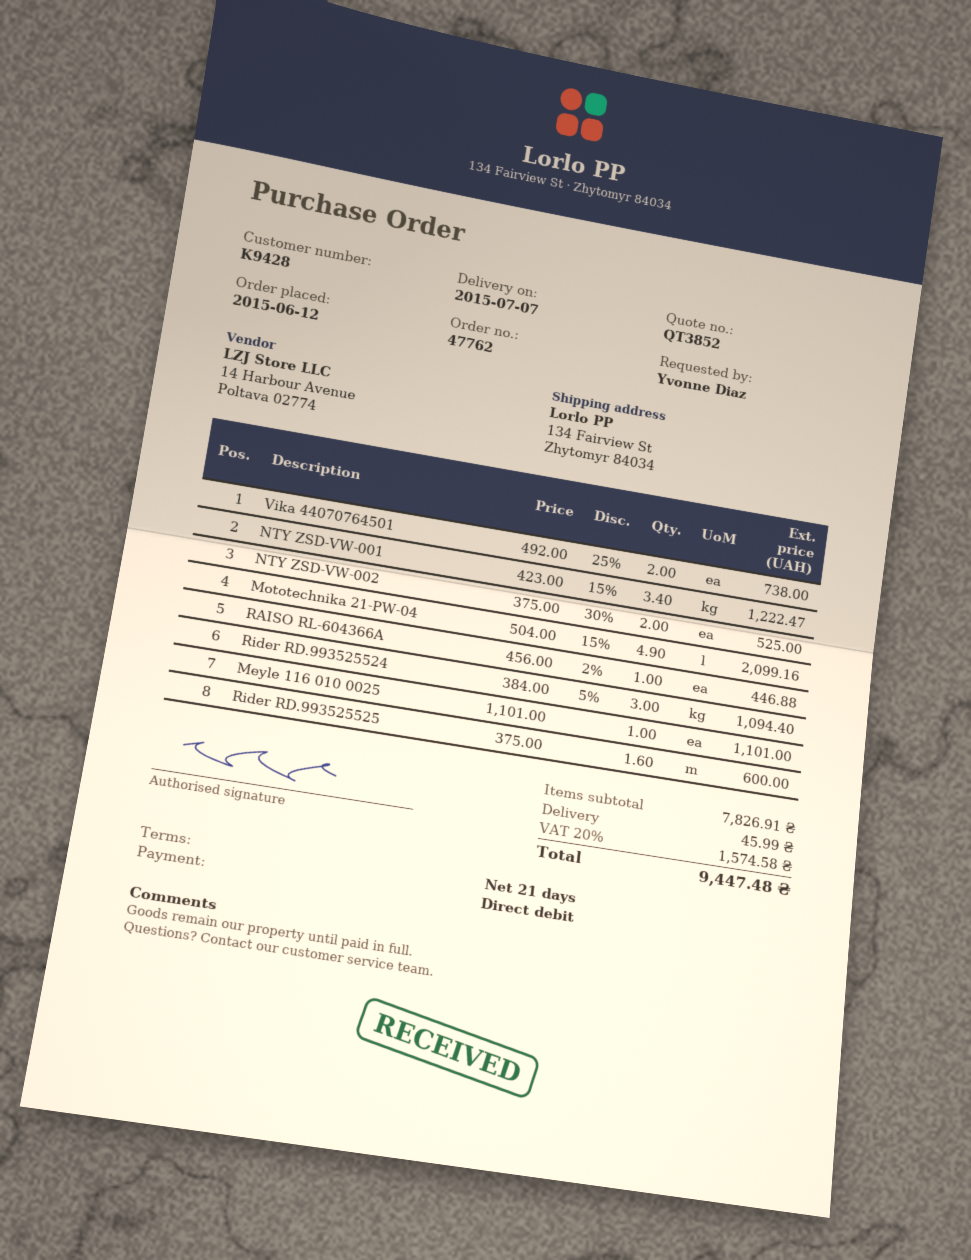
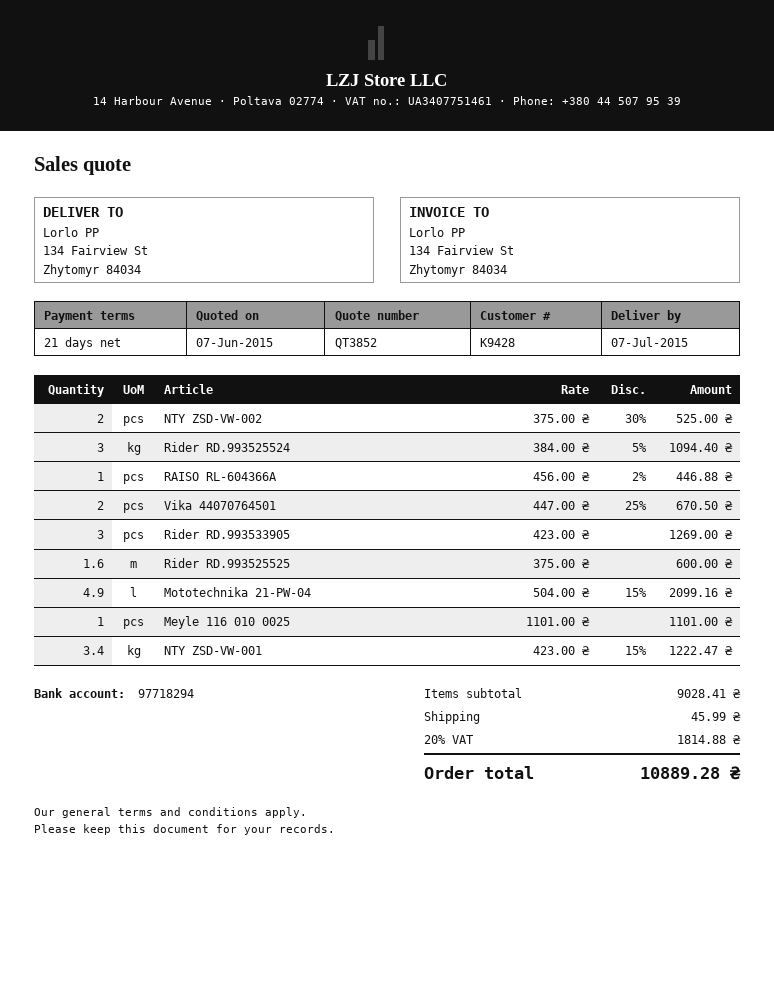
Vika 44070764501: 2 x 492.00 - 25% = 738.00 -> 2 x 447.00 - 25% = 670.50
Rider RD.993533905: none -> 3 x 423.00 = 1269.00
subtotal: 7826.91 -> 9028.41
tax: 20% = 1574.58 -> 20% = 1814.88
total: 9447.48 -> 10889.28

